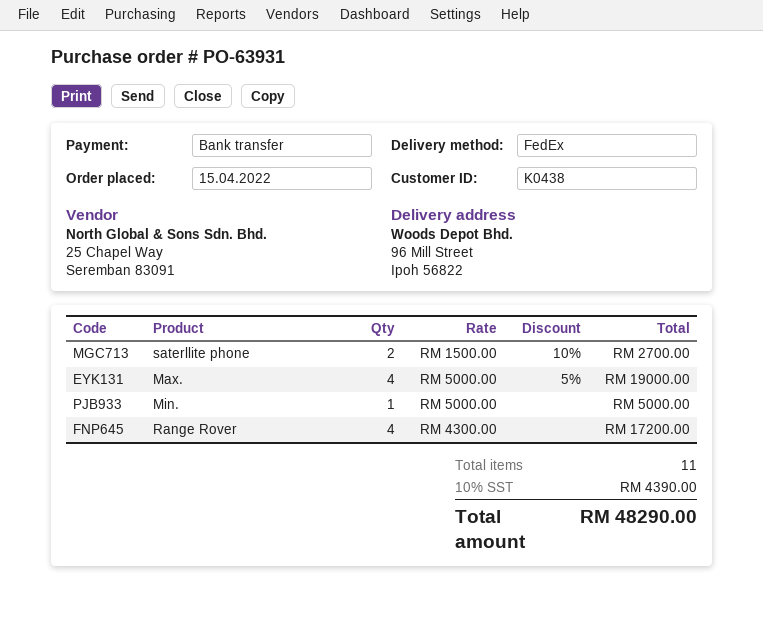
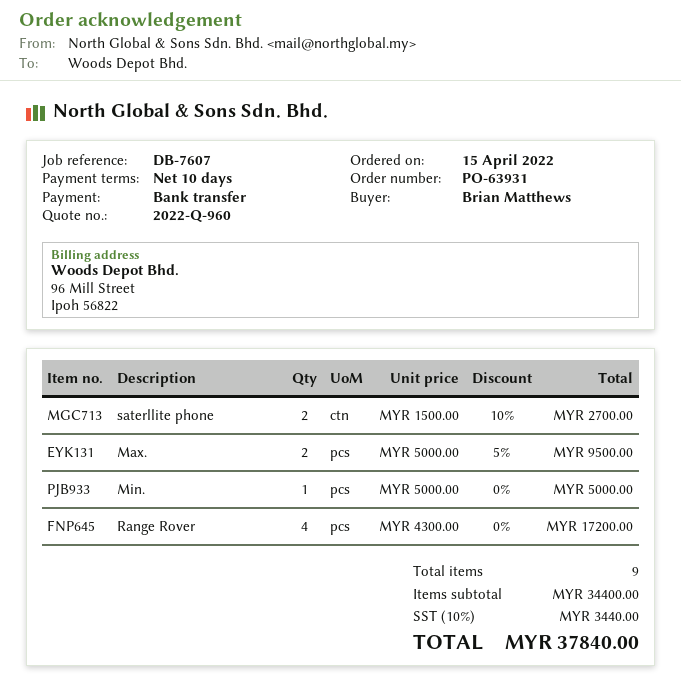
Max.: 4 x 5000.00 - 5% = 19000.00 -> 2 x 5000.00 - 5% = 9500.00
total quantity: 11 -> 9
tax: 10% = 4390.00 -> 10% = 3440.00
total: 48290.00 -> 37840.00

